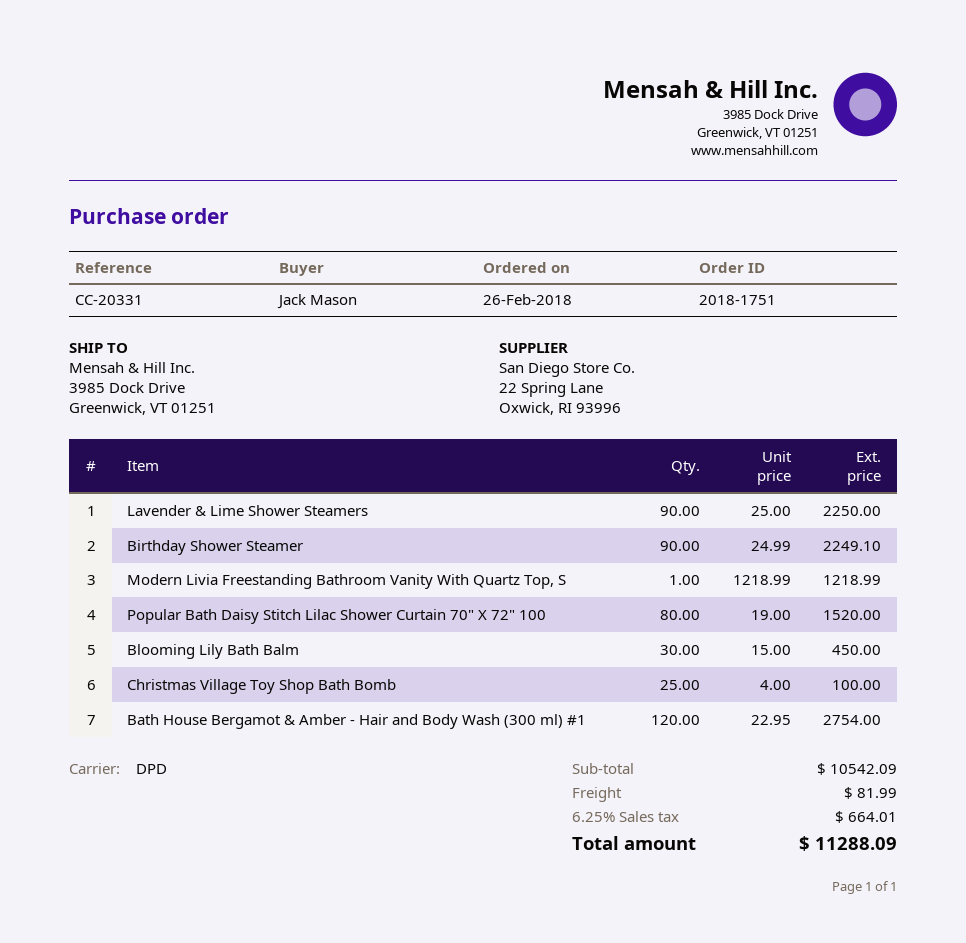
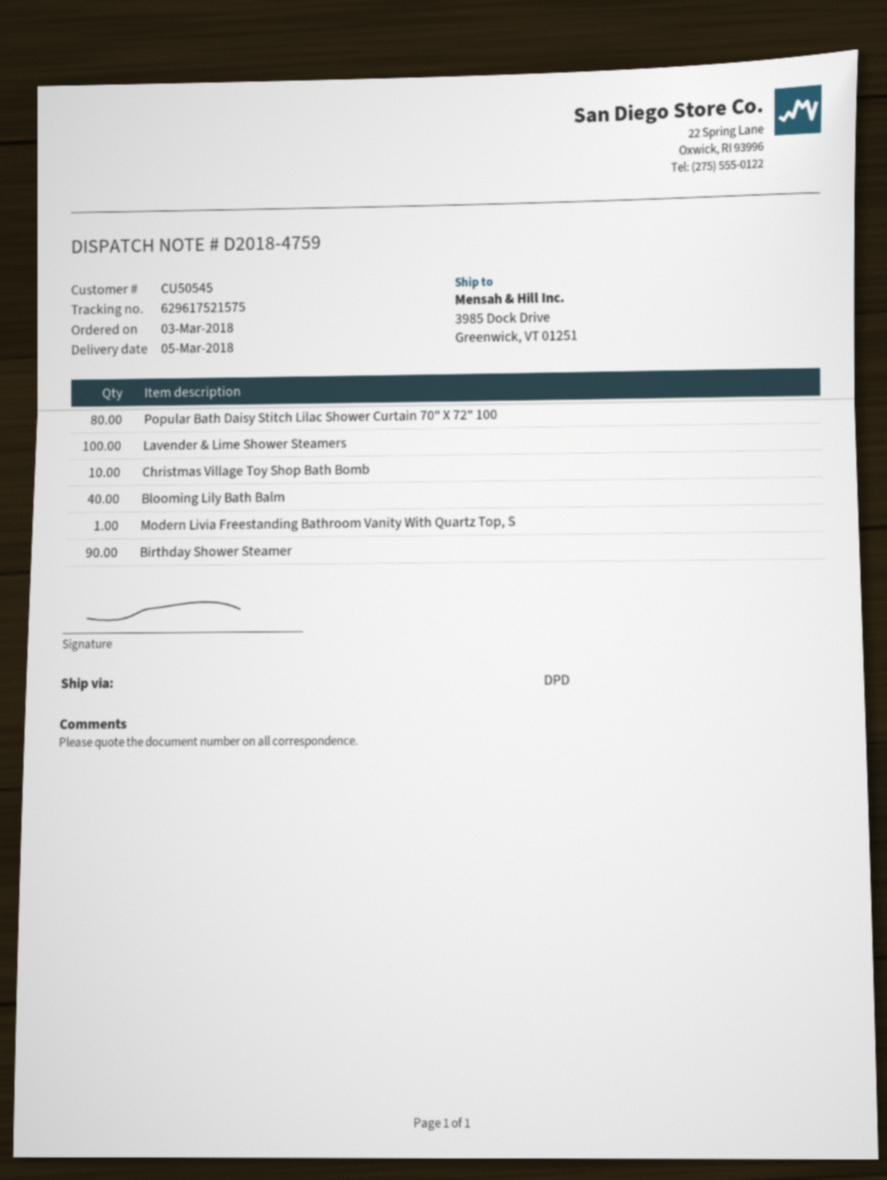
order date: 2018-02-26 -> 2018-03-03
Lavender & Lime Shower Steamers: 90 -> 100
Blooming Lily Bath Balm: 30 -> 40
Christmas Village Toy Shop Bath Bomb: 25 -> 10
Bath House Bergamot & Amber - Hair and Body Wash (300 ml) #1: 120 -> none

